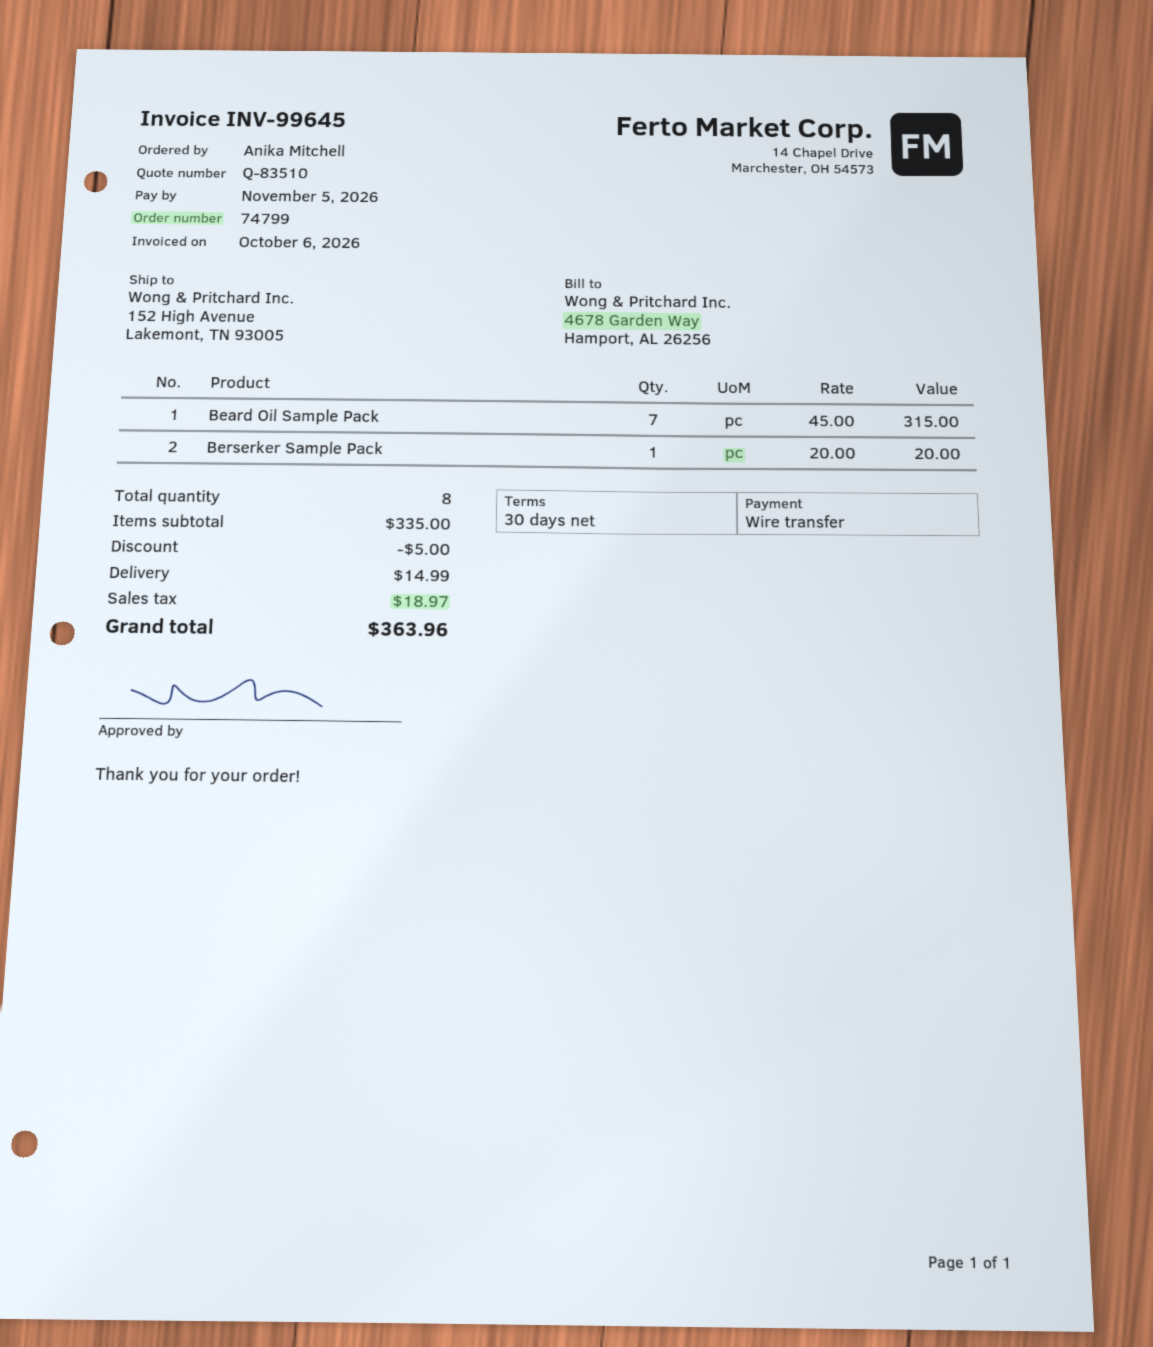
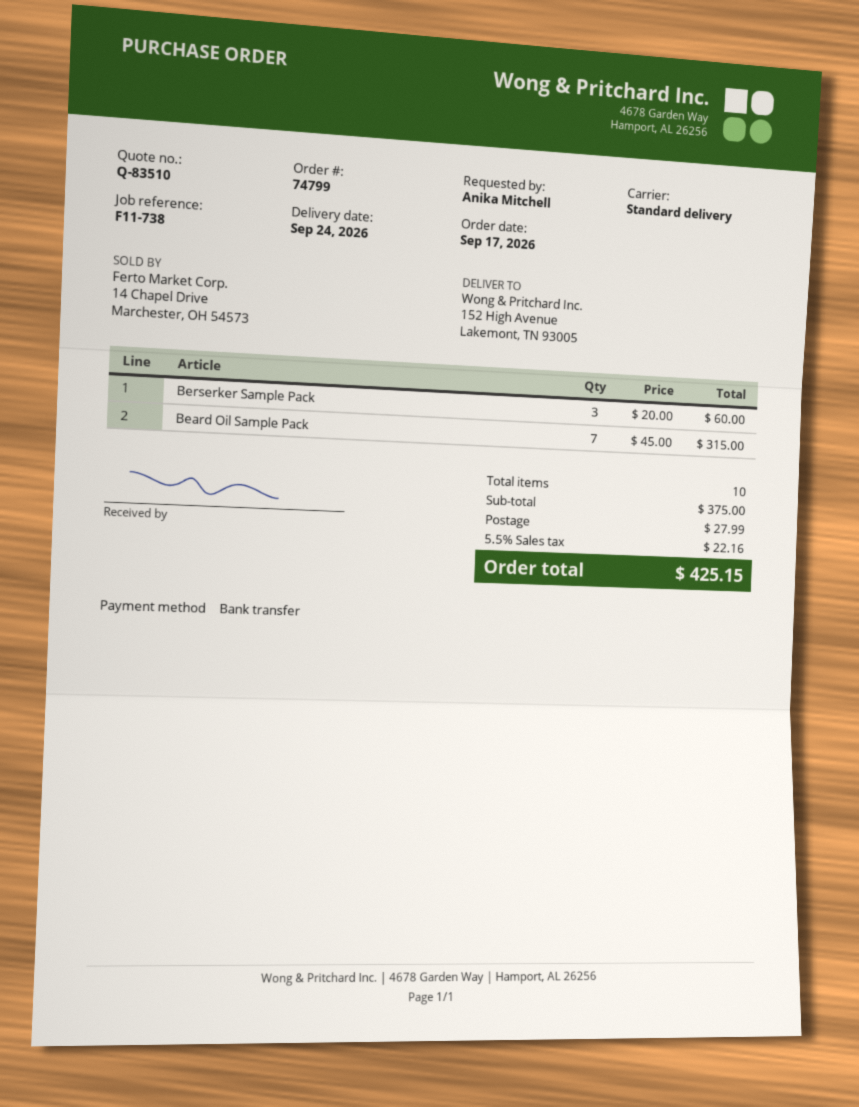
Berserker Sample Pack: 1 x 20.00 = 20.00 -> 3 x 20.00 = 60.00
total quantity: 8 -> 10
subtotal: 335.00 -> 375.00
discount: 5.00 -> none
shipping: 14.99 -> 27.99
tax: 18.97 -> 22.16
total: 363.96 -> 425.15

